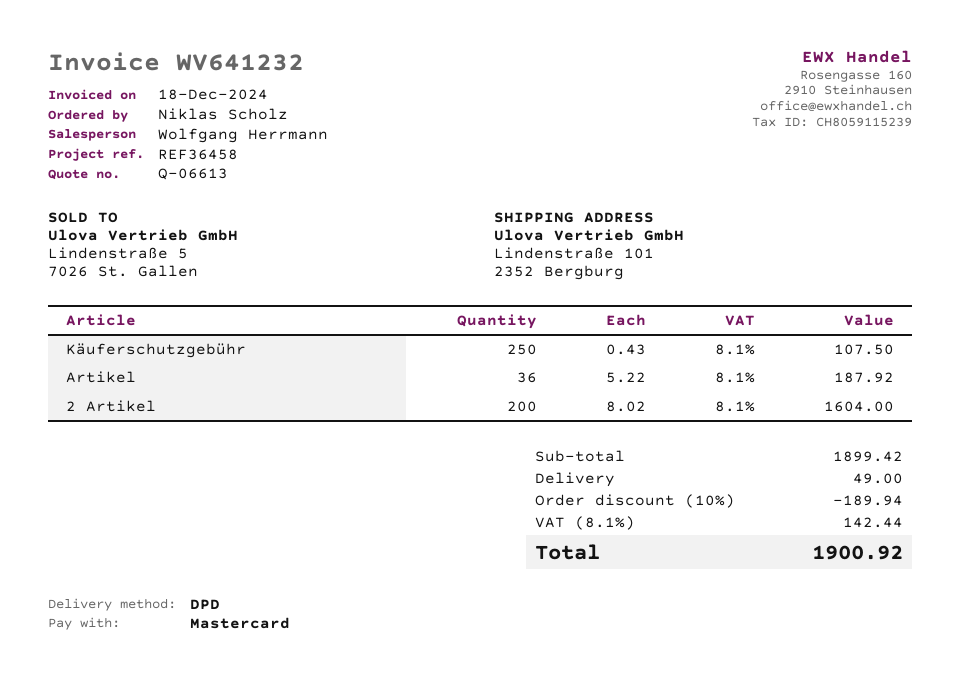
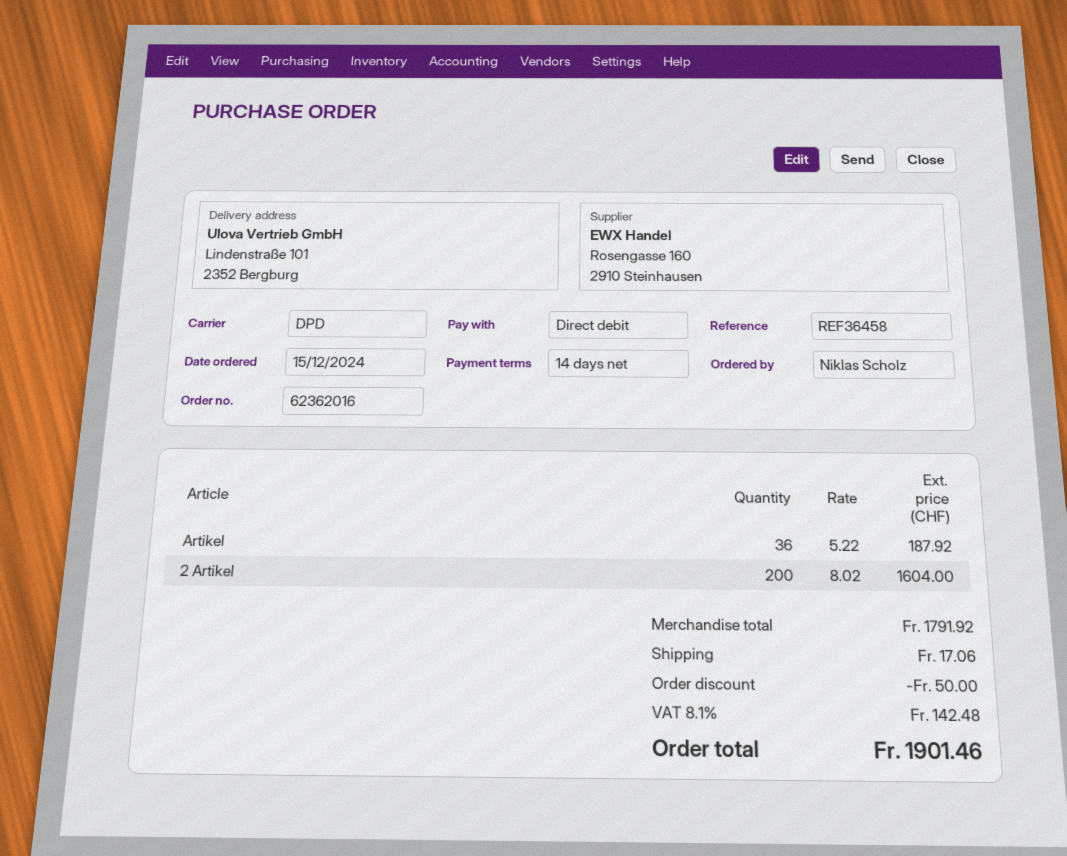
payment method: Mastercard -> direct debit
Käuferschutzgebühr: 250 x 0.43 = 107.50 -> none
subtotal: 1899.42 -> 1791.92
discount: 189.94 -> 50.00
shipping: 49.00 -> 17.06
tax: 8.1% = 142.44 -> 8.1% = 142.48
total: 1900.92 -> 1901.46

